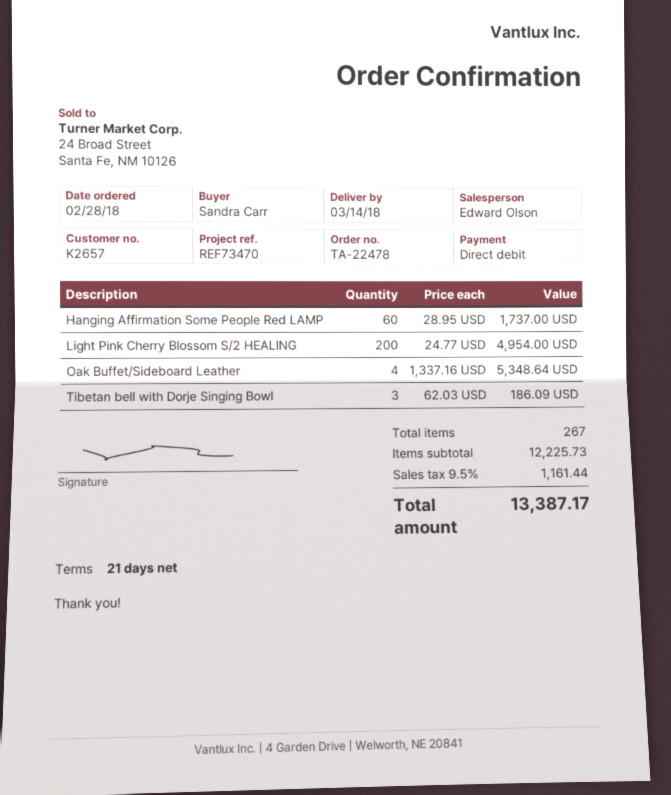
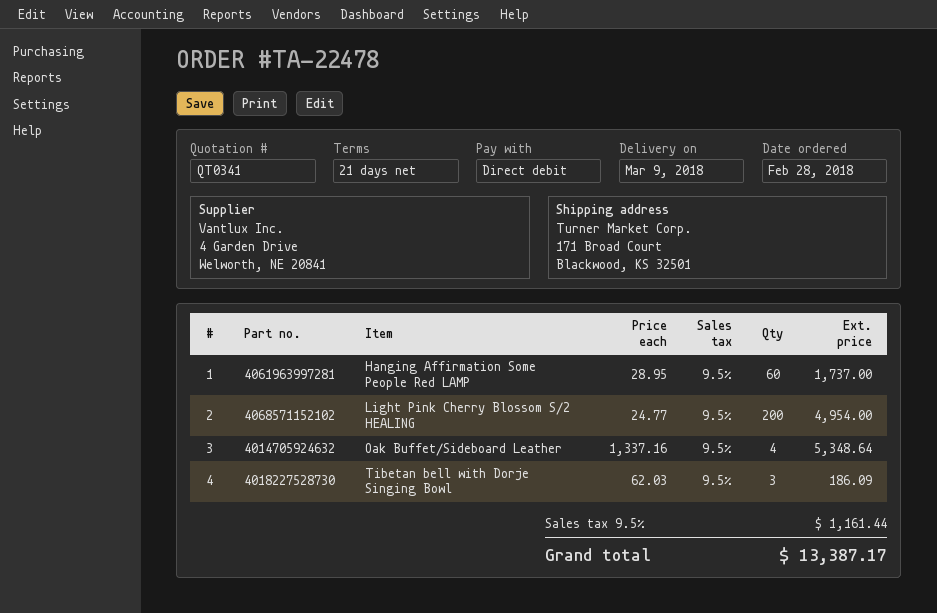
delivery date: 2018-03-14 -> 2018-03-09

